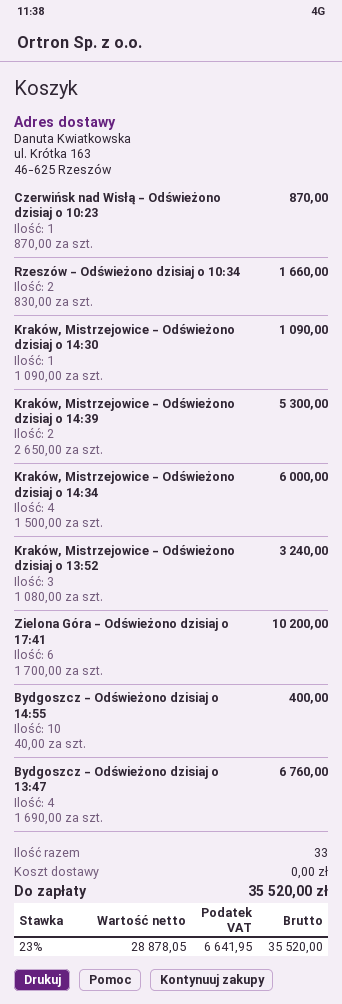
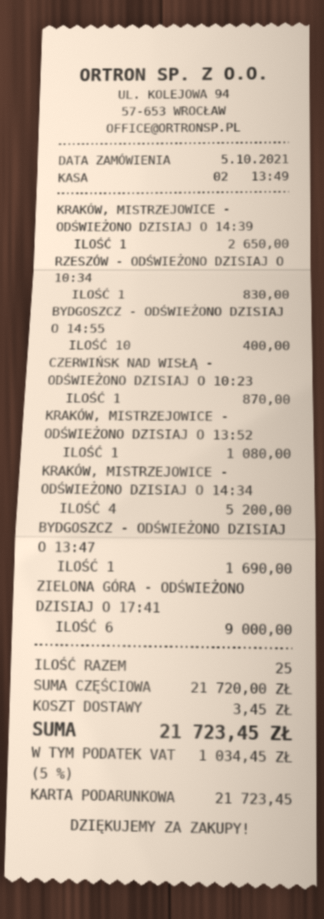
Rzeszów - Odświeżono dzisiaj o 10:34: 2 for 1660.00 -> 1 for 830.00
Kraków, Mistrzejowice - Odświeżono dzisiaj o 14:30: 1 for 1090.00 -> none
Kraków, Mistrzejowice - Odświeżono dzisiaj o 14:39: 2 for 5300.00 -> 1 for 2650.00
Kraków, Mistrzejowice - Odświeżono dzisiaj o 14:34: 4 for 6000.00 -> 4 for 5200.00
Kraków, Mistrzejowice - Odświeżono dzisiaj o 13:52: 3 for 3240.00 -> 1 for 1080.00
Zielona Góra - Odświeżono dzisiaj o 17:41: 6 for 10200.00 -> 6 for 9000.00
Bydgoszcz - Odświeżono dzisiaj o 13:47: 4 for 6760.00 -> 1 for 1690.00
total quantity: 33 -> 25
shipping: 0.00 -> 3.45
tax: 23% = 6641.95 -> 5% = 1034.45
total: 35520.00 -> 21723.45

